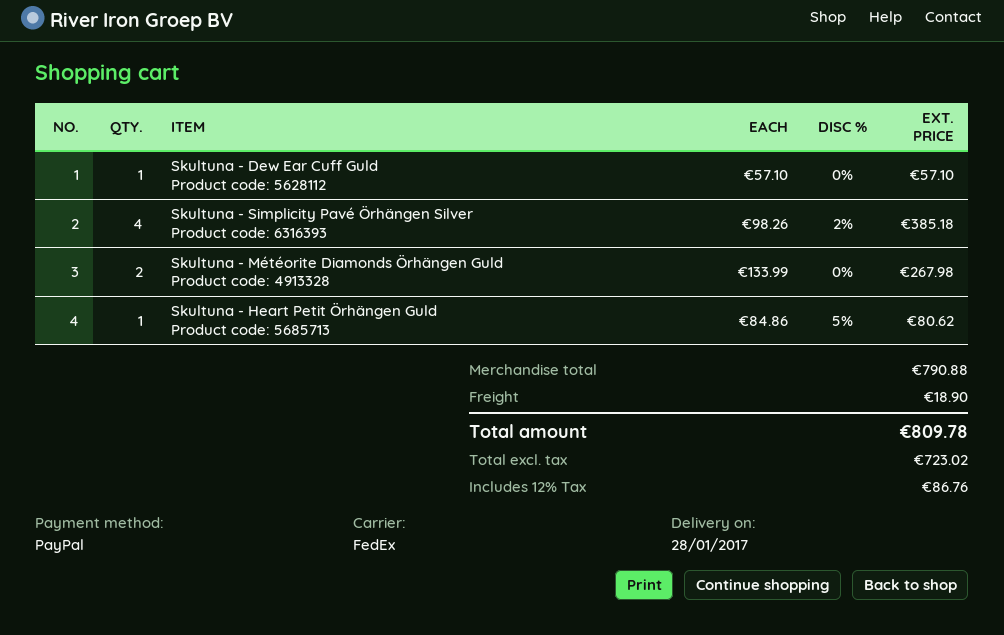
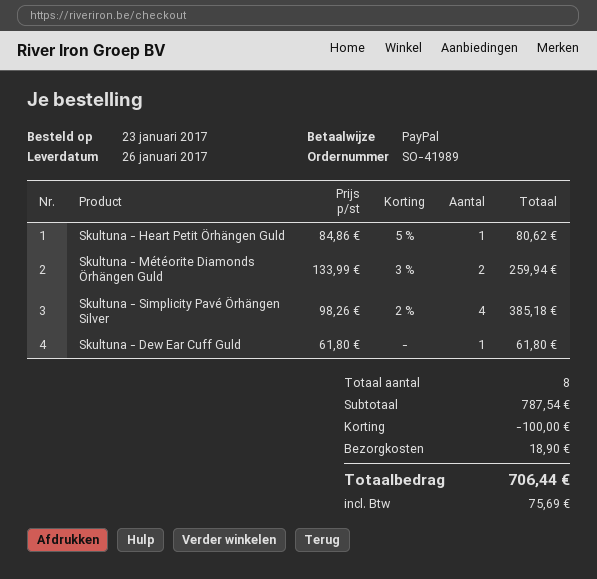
delivery date: 2017-01-28 -> 2017-01-26
Skultuna - Dew Ear Cuff Guld: 1 x 57.10 = 57.10 -> 1 x 61.80 = 61.80
Skultuna - Météorite Diamonds Örhängen Guld: 2 x 133.99 = 267.98 -> 2 x 133.99 - 3% = 259.94
subtotal: 790.88 -> 787.54
discount: none -> 100.00
tax: 86.76 -> 75.69
total: 809.78 -> 706.44

